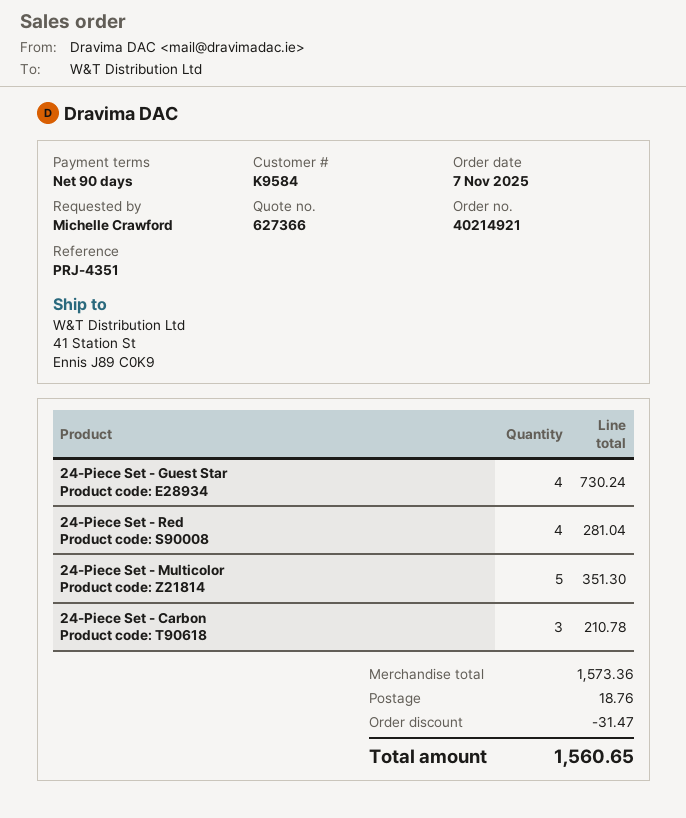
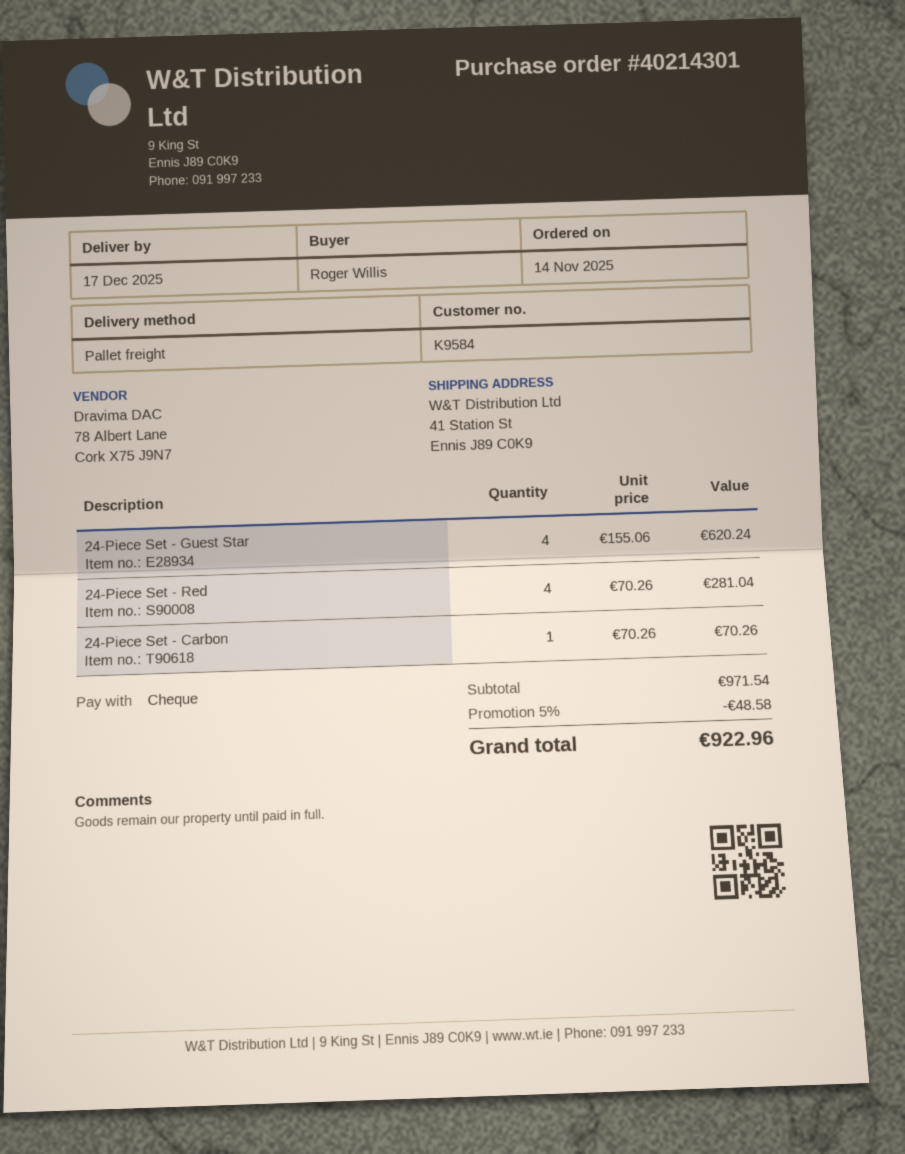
order number: 40214921 -> 40214301
order date: 2025-11-07 -> 2025-11-14
ordered by: Michelle Crawford -> Roger Willis
24-Piece Set - Guest Star: 4 for 730.24 -> 4 for 620.24
24-Piece Set - Multicolor: 5 for 351.30 -> none
24-Piece Set - Carbon: 3 for 210.78 -> 1 for 70.26
subtotal: 1573.36 -> 971.54
discount: 31.47 -> 48.58
shipping: 18.76 -> none
total: 1560.65 -> 922.96

